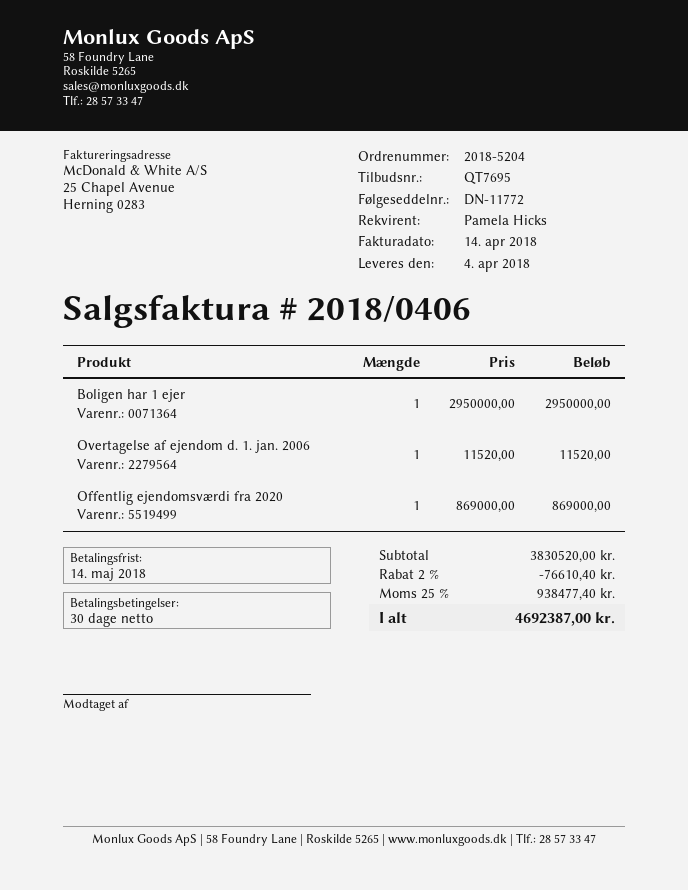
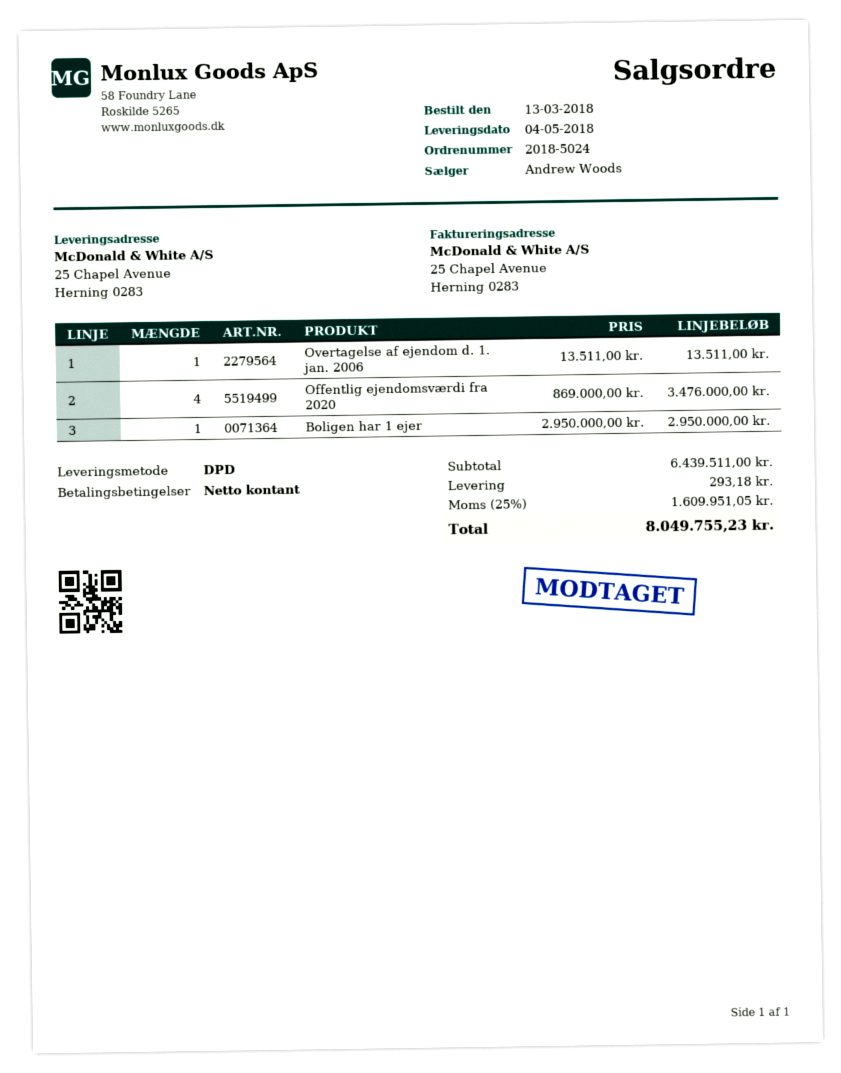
order number: 2018-5204 -> 2018-5024
delivery date: 2018-04-04 -> 2018-05-04
payment terms: 30 days -> on receipt
Overtagelse af ejendom d. 1. jan. 2006: 1 x 11520.00 = 11520.00 -> 1 x 13511.00 = 13511.00
Offentlig ejendomsværdi fra 2020: 1 x 869000.00 = 869000.00 -> 4 x 869000.00 = 3476000.00
subtotal: 3830520.00 -> 6439511.00
discount: 2% = 76610.40 -> none
shipping: none -> 293.18
tax: 25% = 938477.40 -> 25% = 1609951.05
total: 4692387.00 -> 8049755.23

